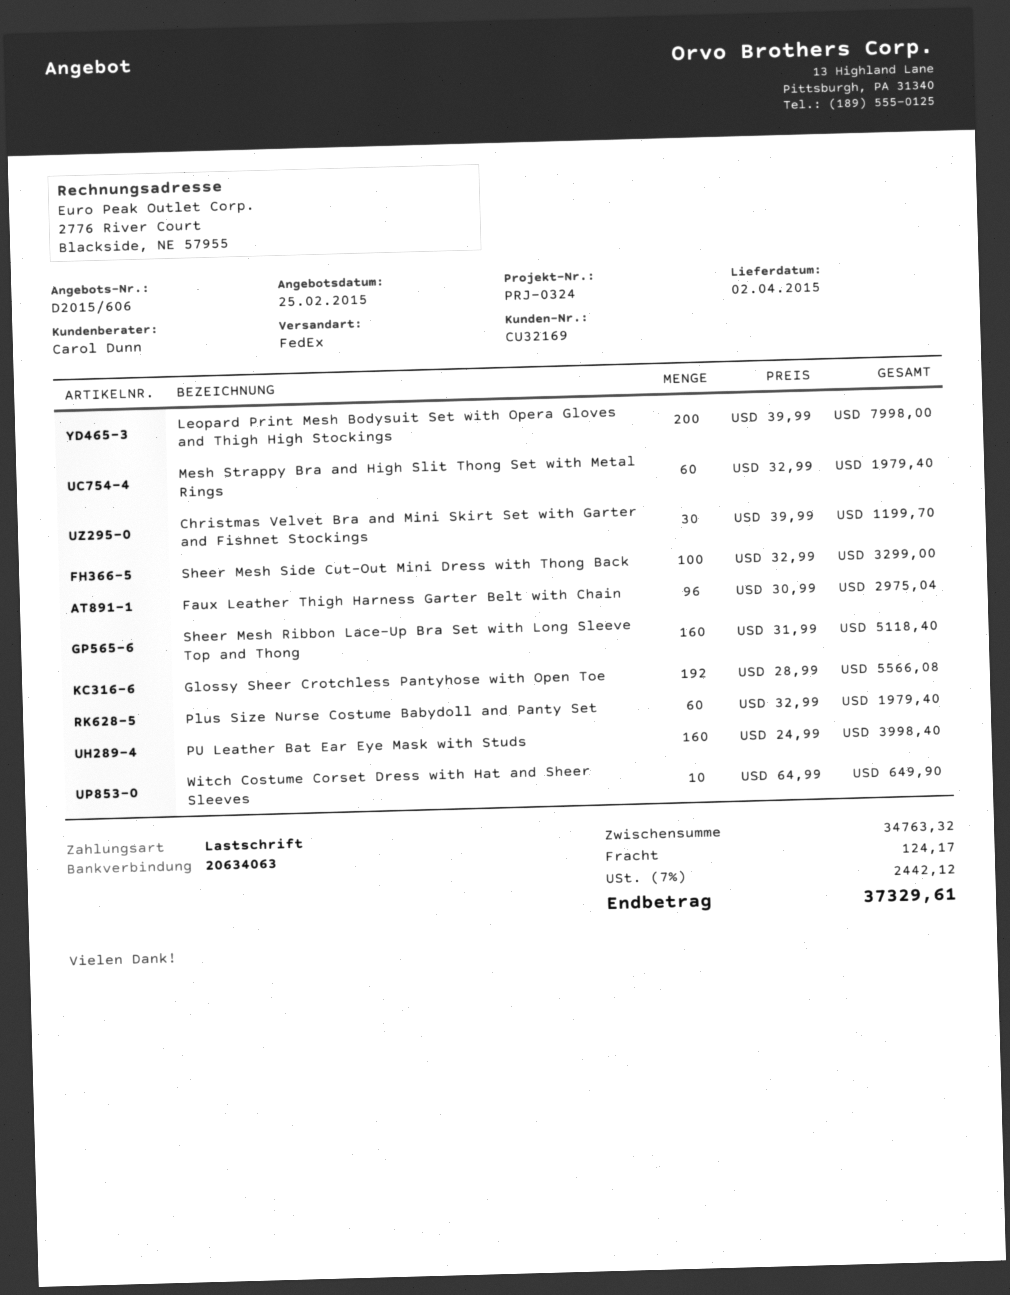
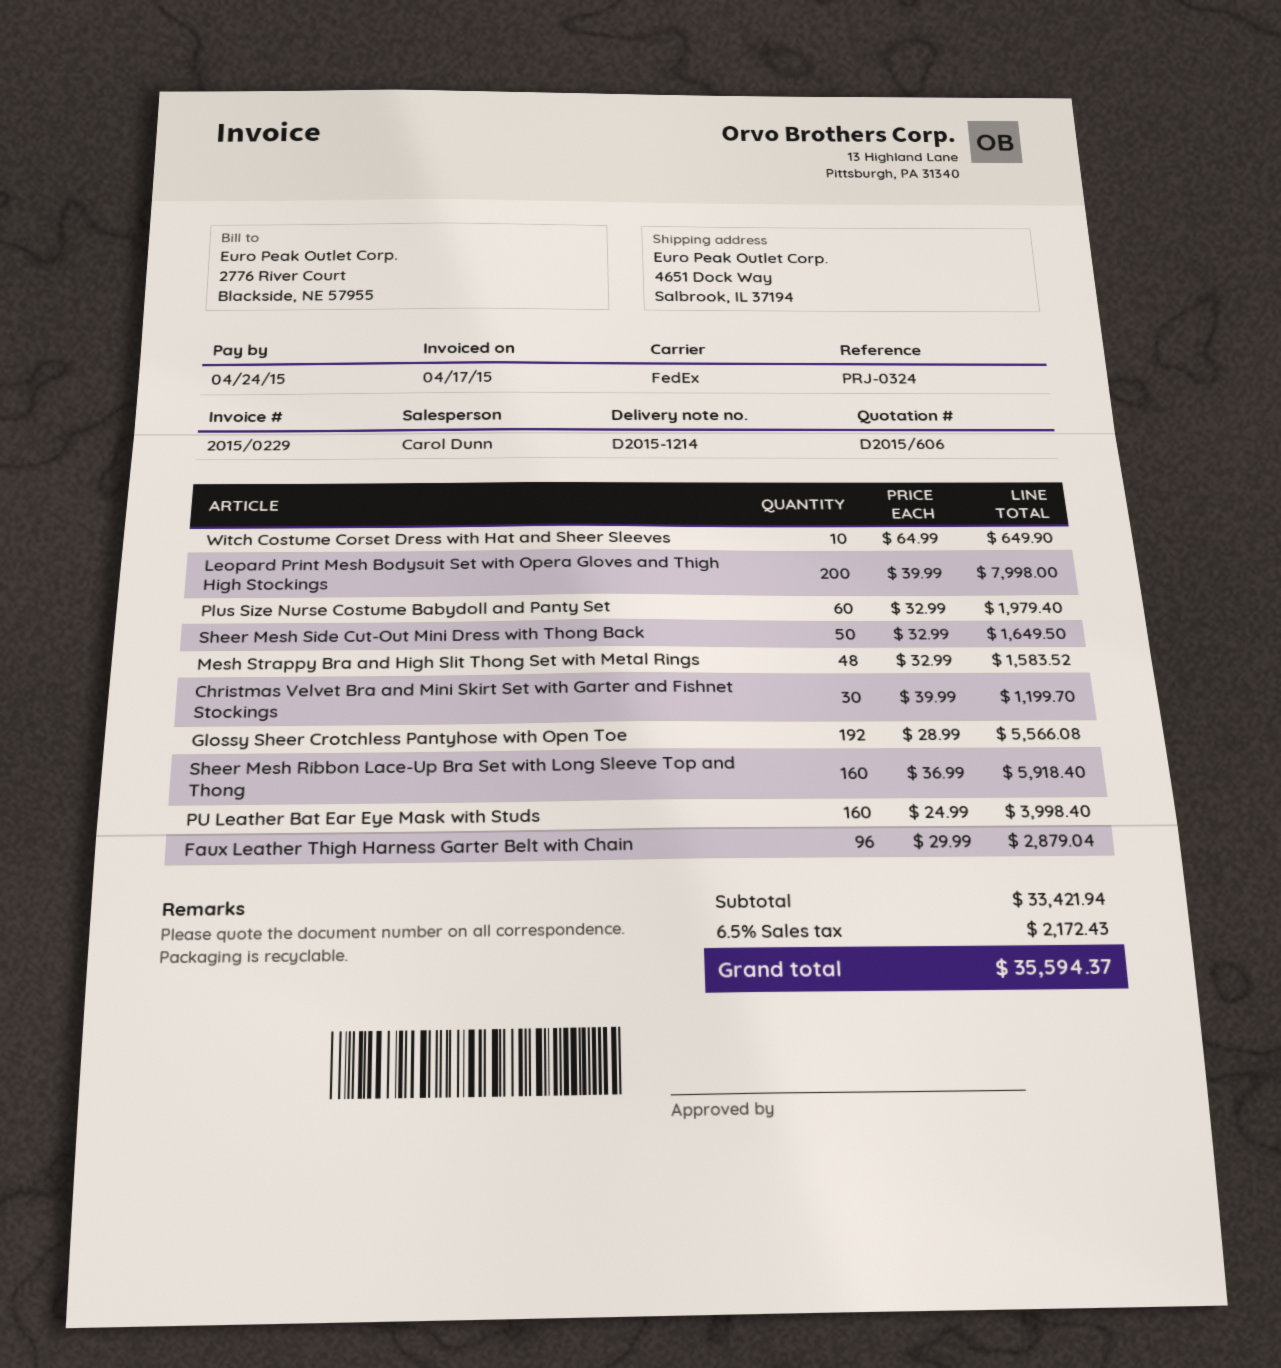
Mesh Strappy Bra and High Slit Thong Set with Metal Rings: 60 x 32.99 = 1979.40 -> 48 x 32.99 = 1583.52
Sheer Mesh Side Cut-Out Mini Dress with Thong Back: 100 x 32.99 = 3299.00 -> 50 x 32.99 = 1649.50
Faux Leather Thigh Harness Garter Belt with Chain: 96 x 30.99 = 2975.04 -> 96 x 29.99 = 2879.04
Sheer Mesh Ribbon Lace-Up Bra Set with Long Sleeve Top and Thong: 160 x 31.99 = 5118.40 -> 160 x 36.99 = 5918.40
subtotal: 34763.32 -> 33421.94
shipping: 124.17 -> none
tax: 7% = 2442.12 -> 6.5% = 2172.43
total: 37329.61 -> 35594.37

